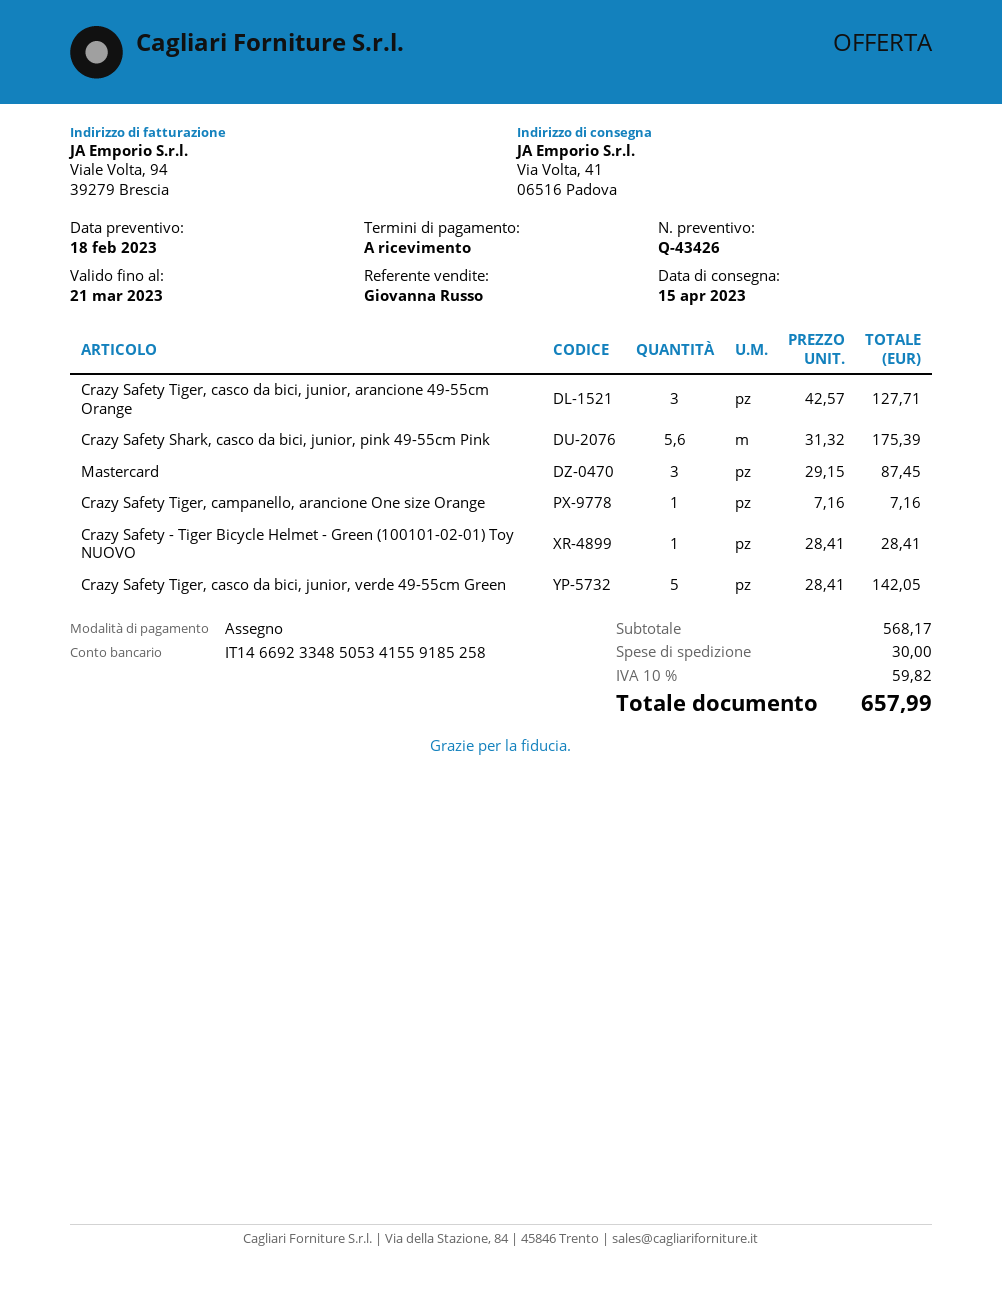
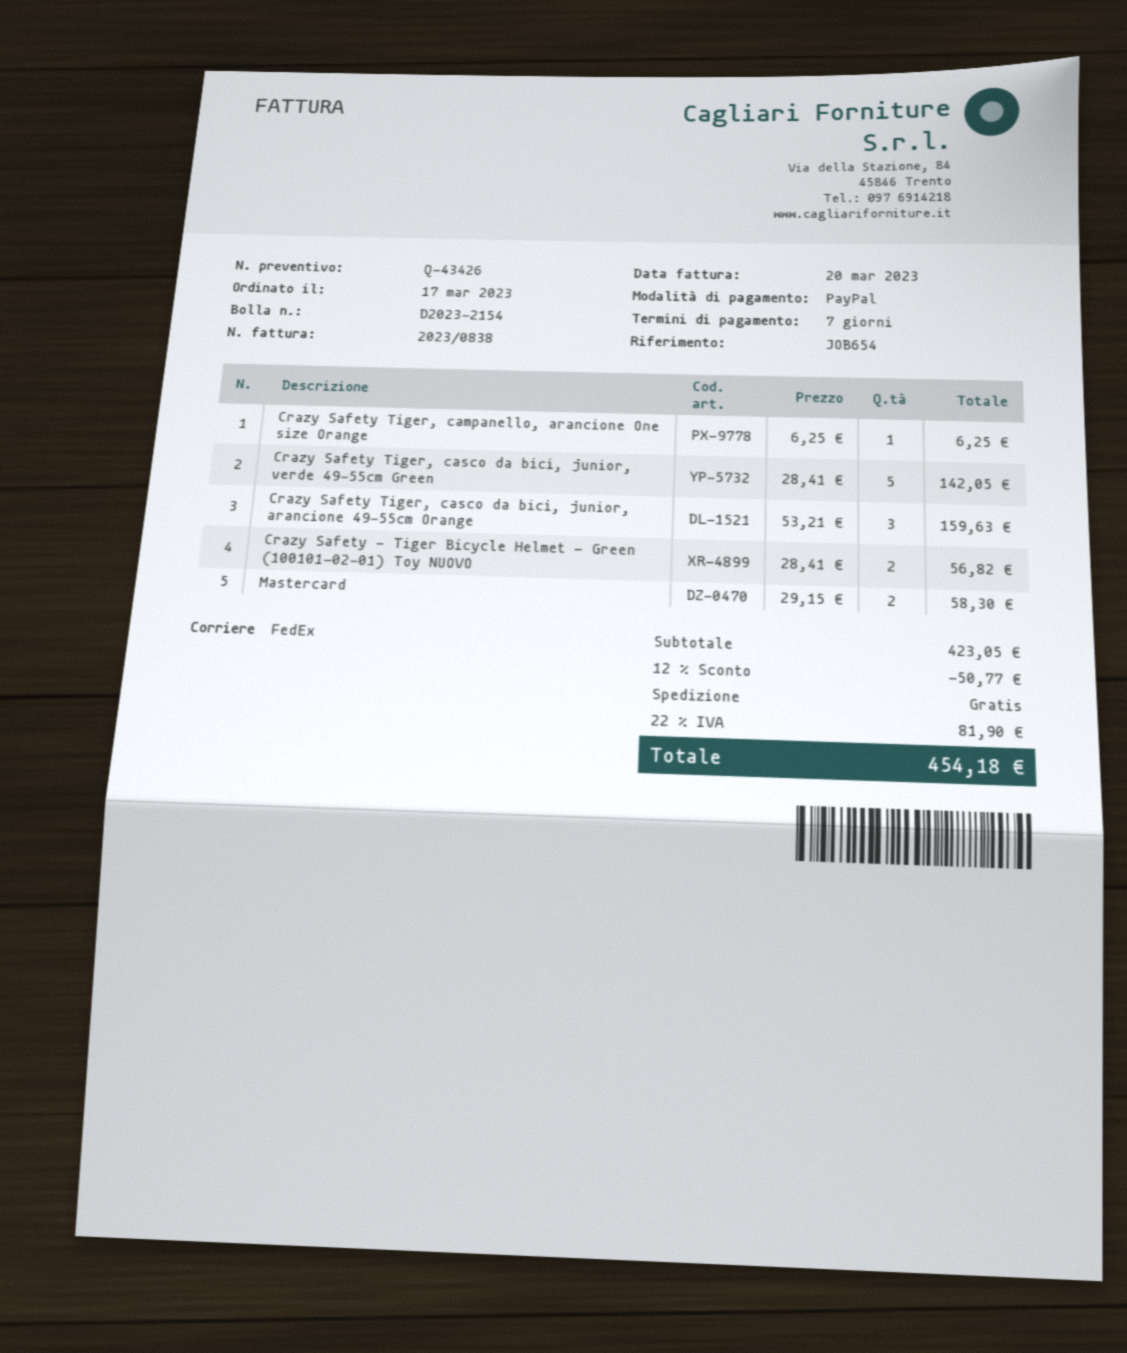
payment terms: on receipt -> 7 days
payment method: cheque -> PayPal
Crazy Safety Tiger, casco da bici, junior, arancione 49-55cm Orange: 3 x 42.57 = 127.71 -> 3 x 53.21 = 159.63
Crazy Safety Shark, casco da bici, junior, pink 49-55cm Pink: 5.6 x 31.32 = 175.39 -> none
Mastercard: 3 x 29.15 = 87.45 -> 2 x 29.15 = 58.30
Crazy Safety Tiger, campanello, arancione One size Orange: 1 x 7.16 = 7.16 -> 1 x 6.25 = 6.25
Crazy Safety - Tiger Bicycle Helmet - Green (100101-02-01) Toy NUOVO: 1 x 28.41 = 28.41 -> 2 x 28.41 = 56.82
subtotal: 568.17 -> 423.05
discount: none -> 12% = 50.77
shipping: 30.00 -> 0.00
tax: 10% = 59.82 -> 22% = 81.90
total: 657.99 -> 454.18

